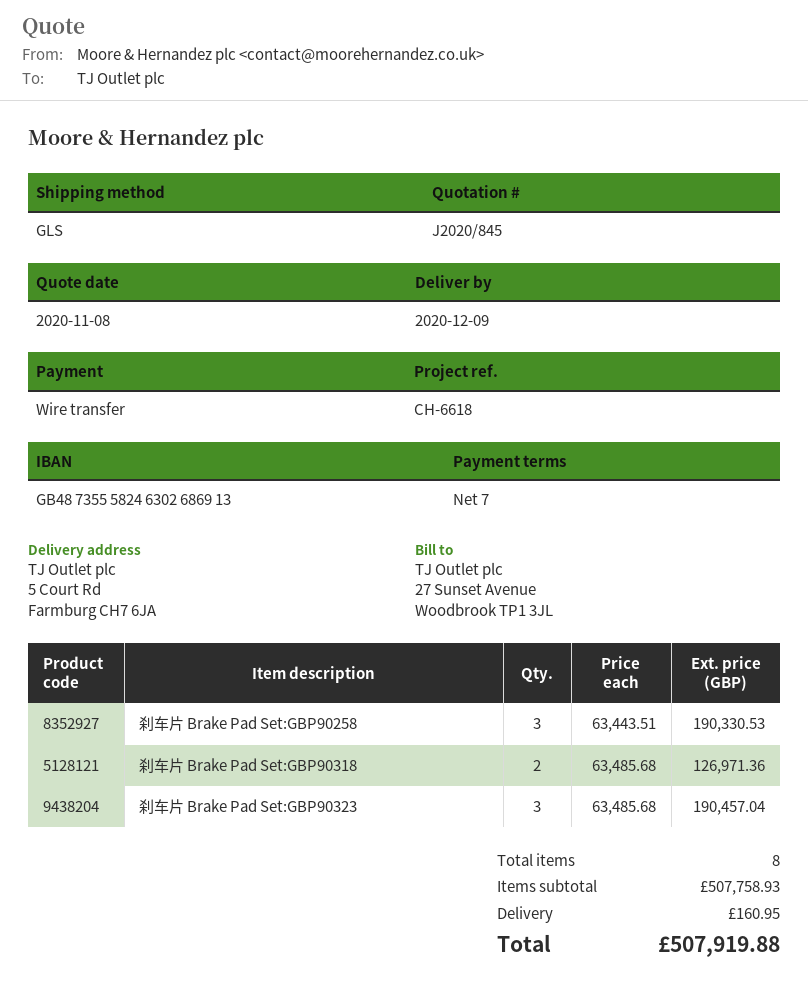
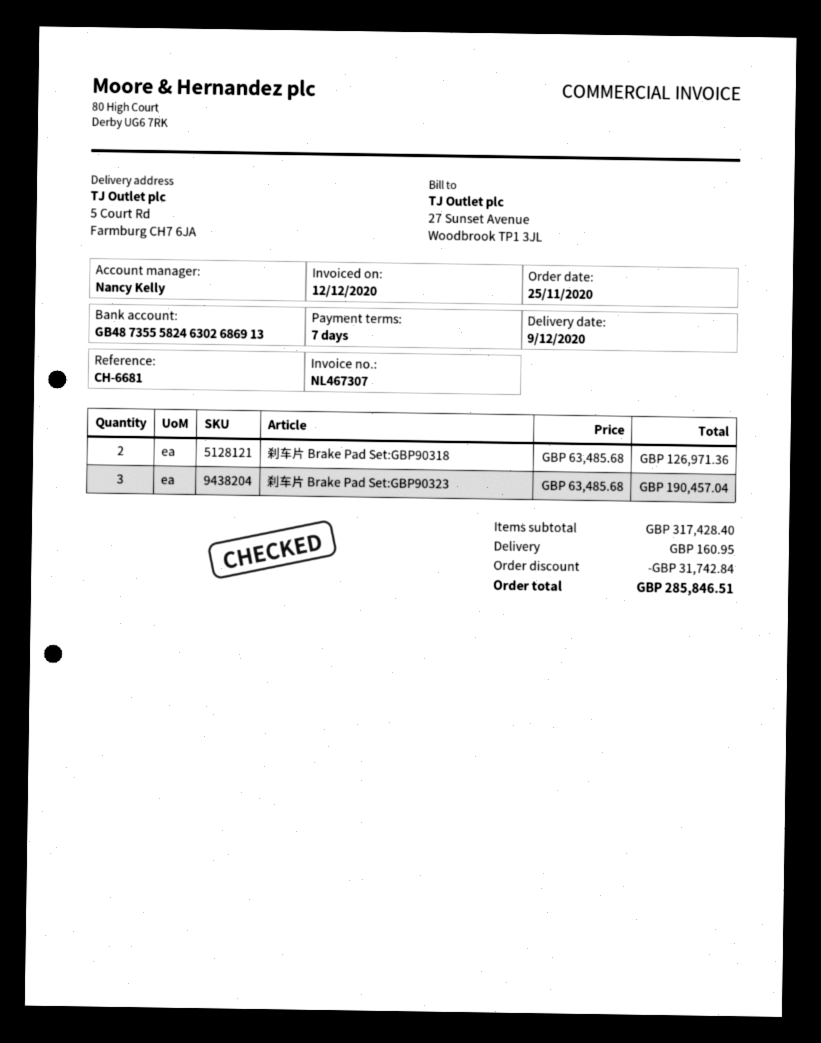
reference: CH-6618 -> CH-6681
刹车片 Brake Pad Set:GBP90258: 3 x 63443.51 = 190330.53 -> none
subtotal: 507758.93 -> 317428.40
discount: none -> 31742.84
total: 507919.88 -> 285846.51

